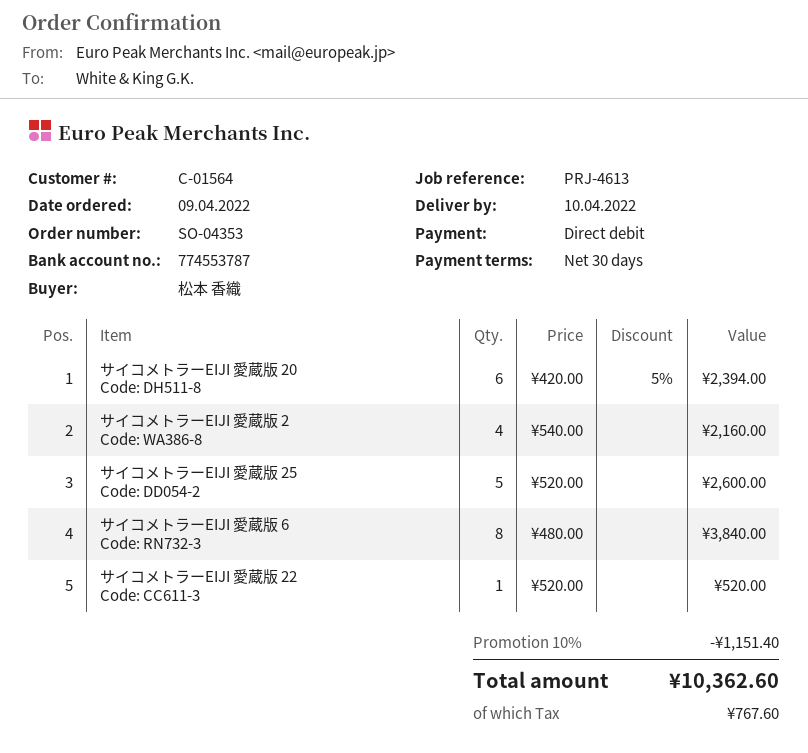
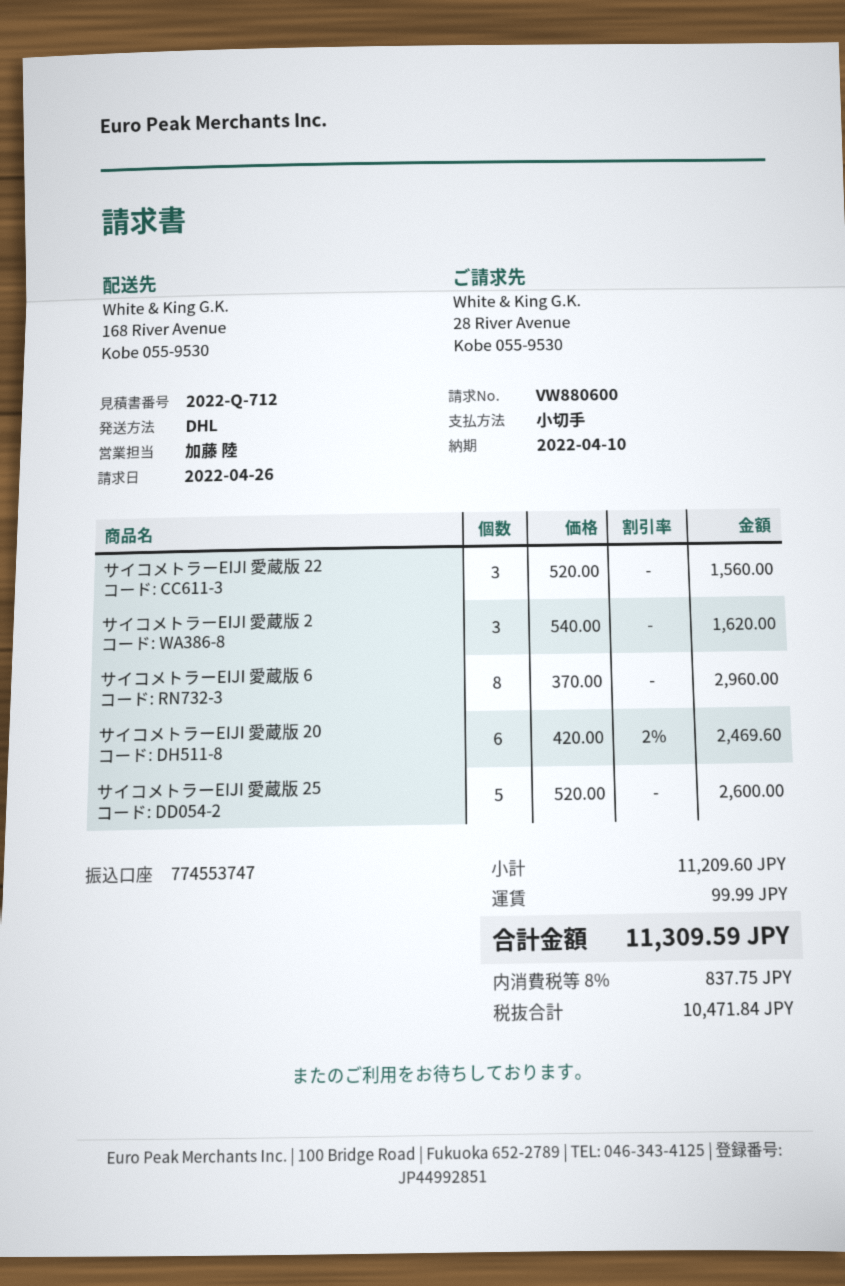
payment method: direct debit -> cheque
bank account: 774553787 -> 774553747
サイコメトラーEIJI 愛蔵版 20: 6 x 420.00 - 5% = 2394.00 -> 6 x 420.00 - 2% = 2469.60
サイコメトラーEIJI 愛蔵版 2: 4 x 540.00 = 2160.00 -> 3 x 540.00 = 1620.00
サイコメトラーEIJI 愛蔵版 6: 8 x 480.00 = 3840.00 -> 8 x 370.00 = 2960.00
サイコメトラーEIJI 愛蔵版 22: 1 x 520.00 = 520.00 -> 3 x 520.00 = 1560.00
discount: 10% = 1151.40 -> none
shipping: none -> 99.99
tax: 767.60 -> 837.75
total: 10362.60 -> 11309.59

